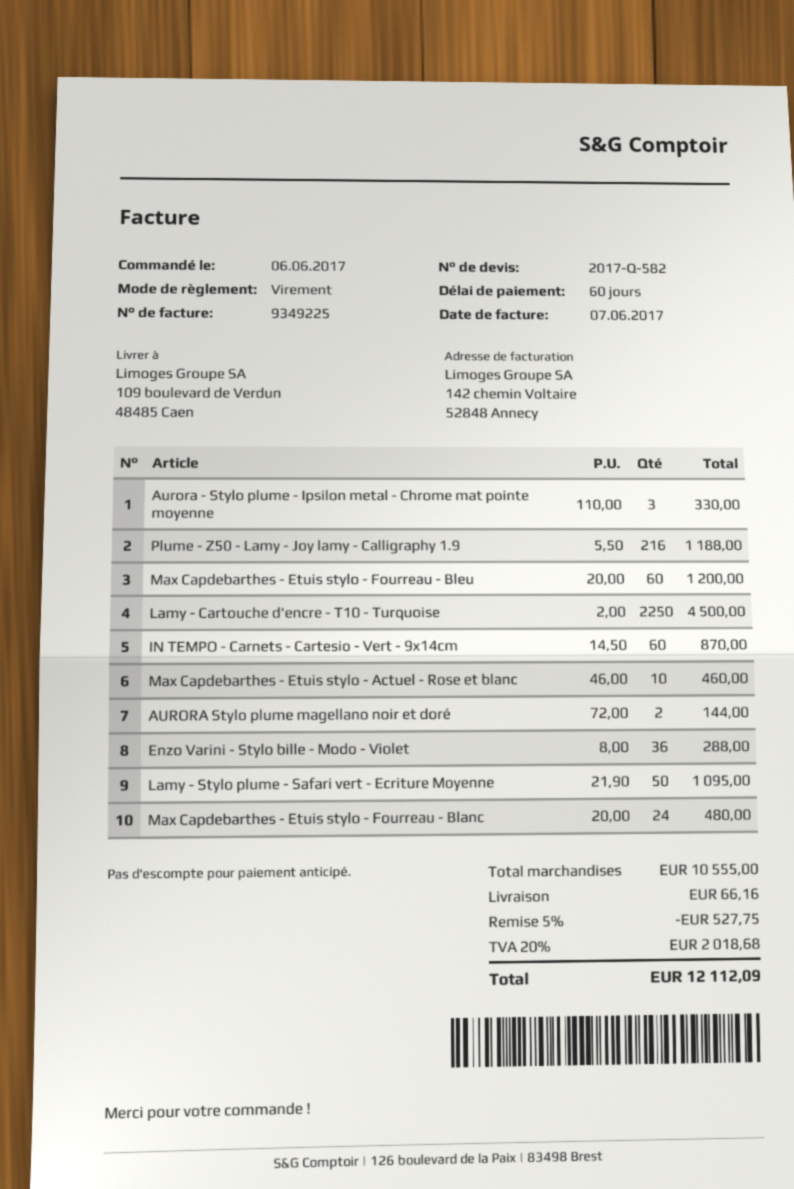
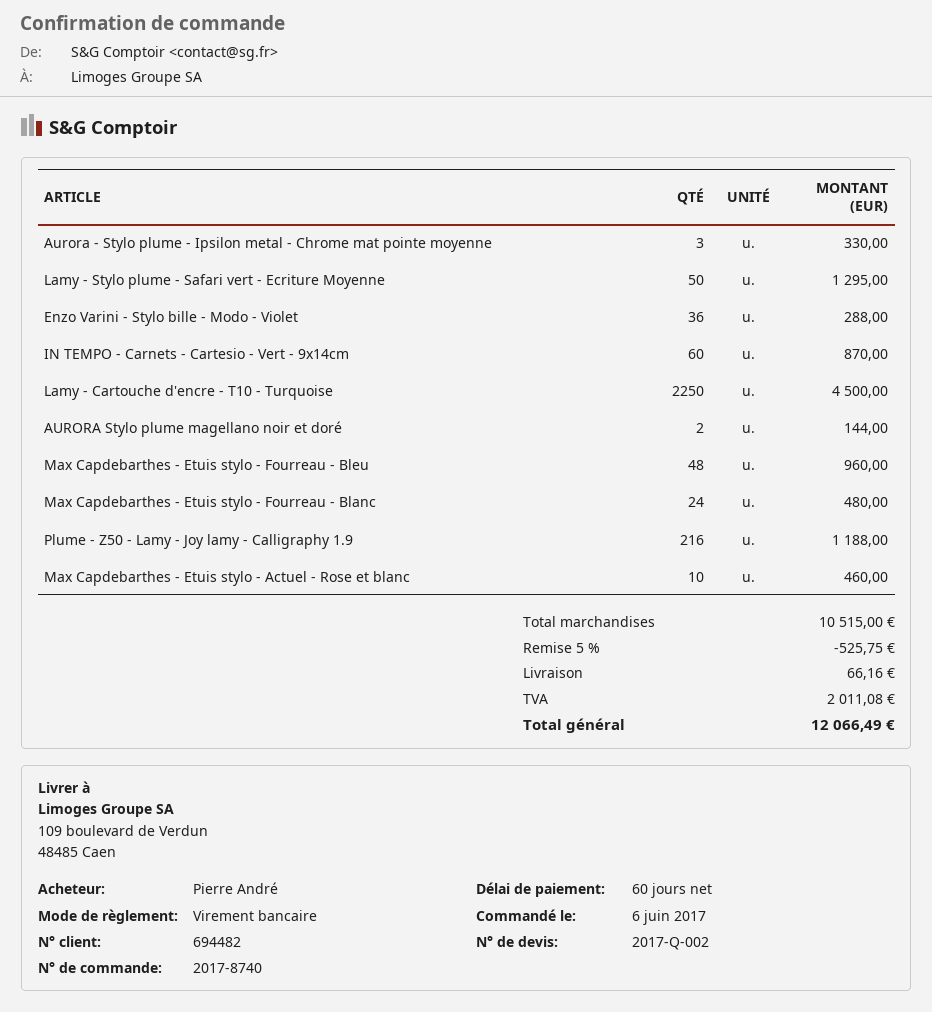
quote number: 2017-Q-582 -> 2017-Q-002
Max Capdebarthes - Etuis stylo - Fourreau - Bleu: 60 for 1200.00 -> 48 for 960.00
Lamy - Stylo plume - Safari vert - Ecriture Moyenne: 50 for 1095.00 -> 50 for 1295.00
subtotal: 10555.00 -> 10515.00
discount: 5% = 527.75 -> 5% = 525.75
tax: 2018.68 -> 2011.08
total: 12112.09 -> 12066.49

